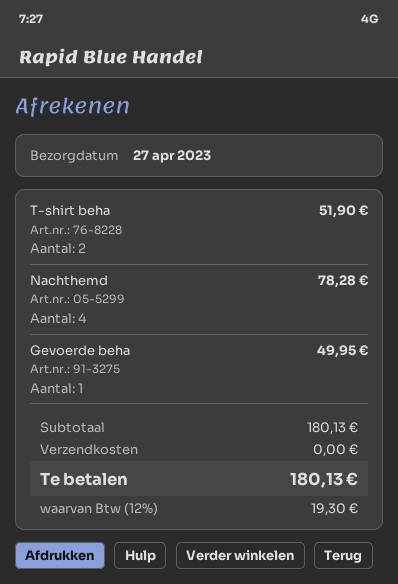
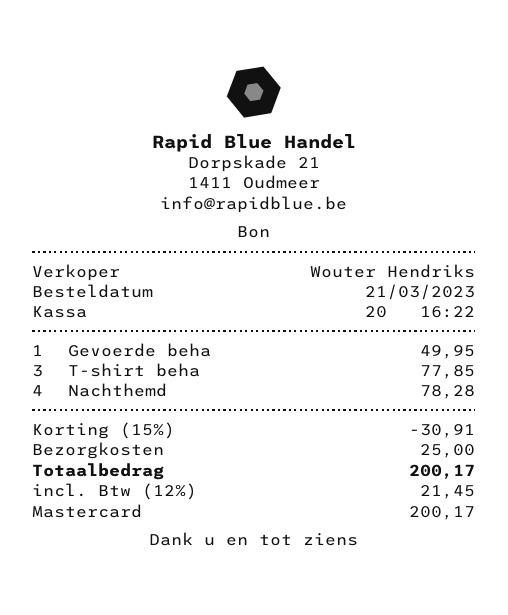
T-shirt beha: 2 for 51.90 -> 3 for 77.85
discount: none -> 15% = 30.91
shipping: 0.00 -> 25.00
tax: 12% = 19.30 -> 12% = 21.45
total: 180.13 -> 200.17

